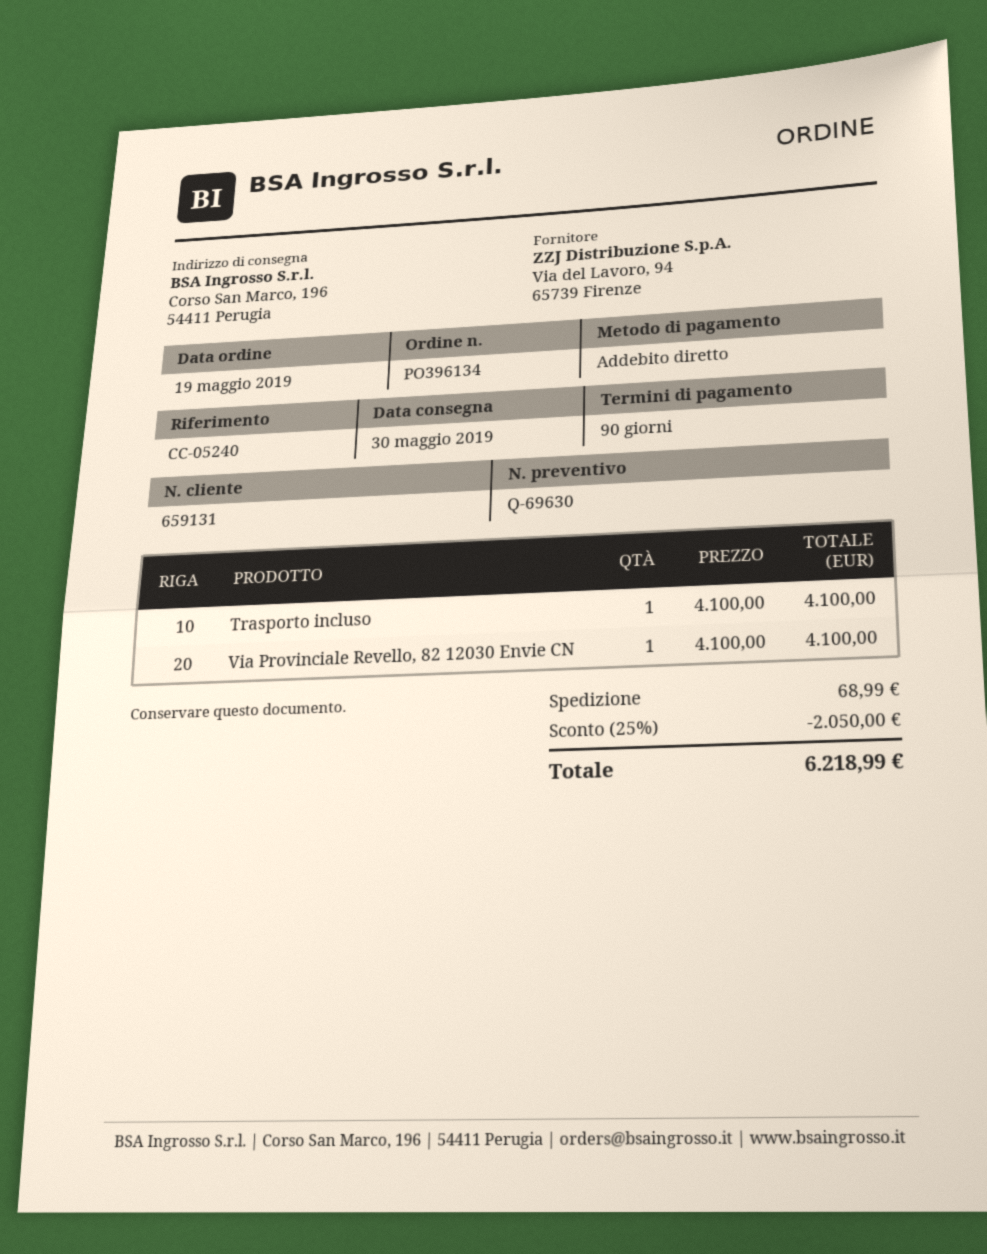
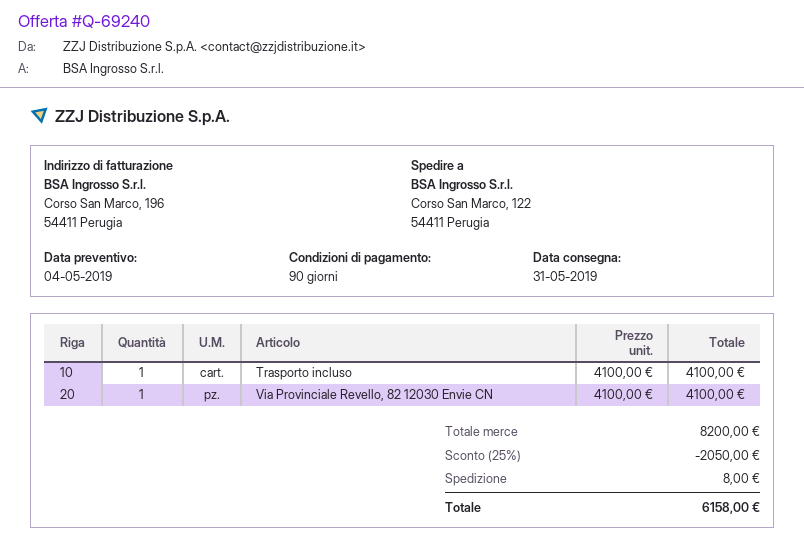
quote number: Q-69630 -> Q-69240
delivery date: 2019-05-30 -> 2019-05-31
ship to: Corso San Marco, 196, 54411 Perugia -> Corso San Marco, 122, 54411 Perugia
shipping: 68.99 -> 8.00
total: 6218.99 -> 6158.00

